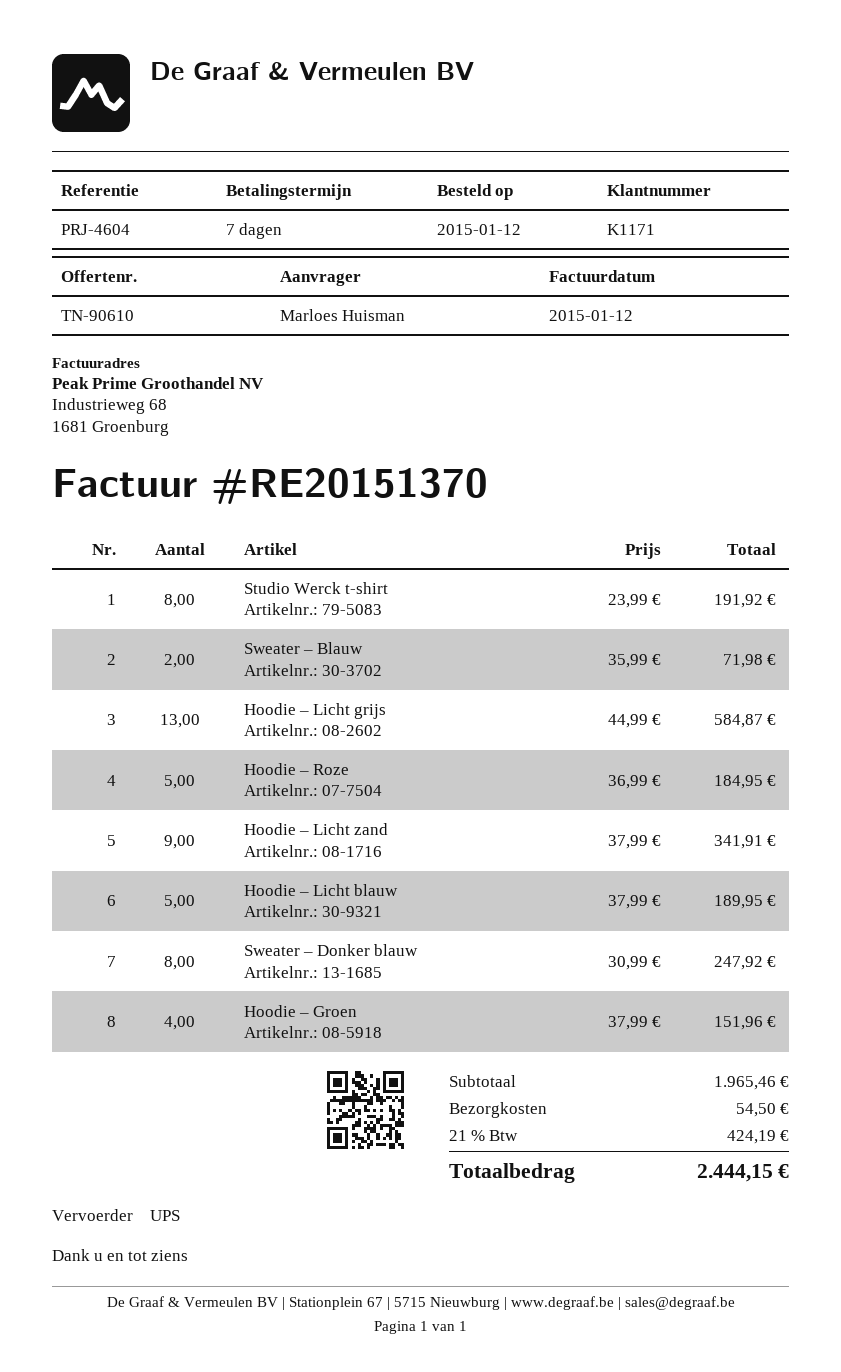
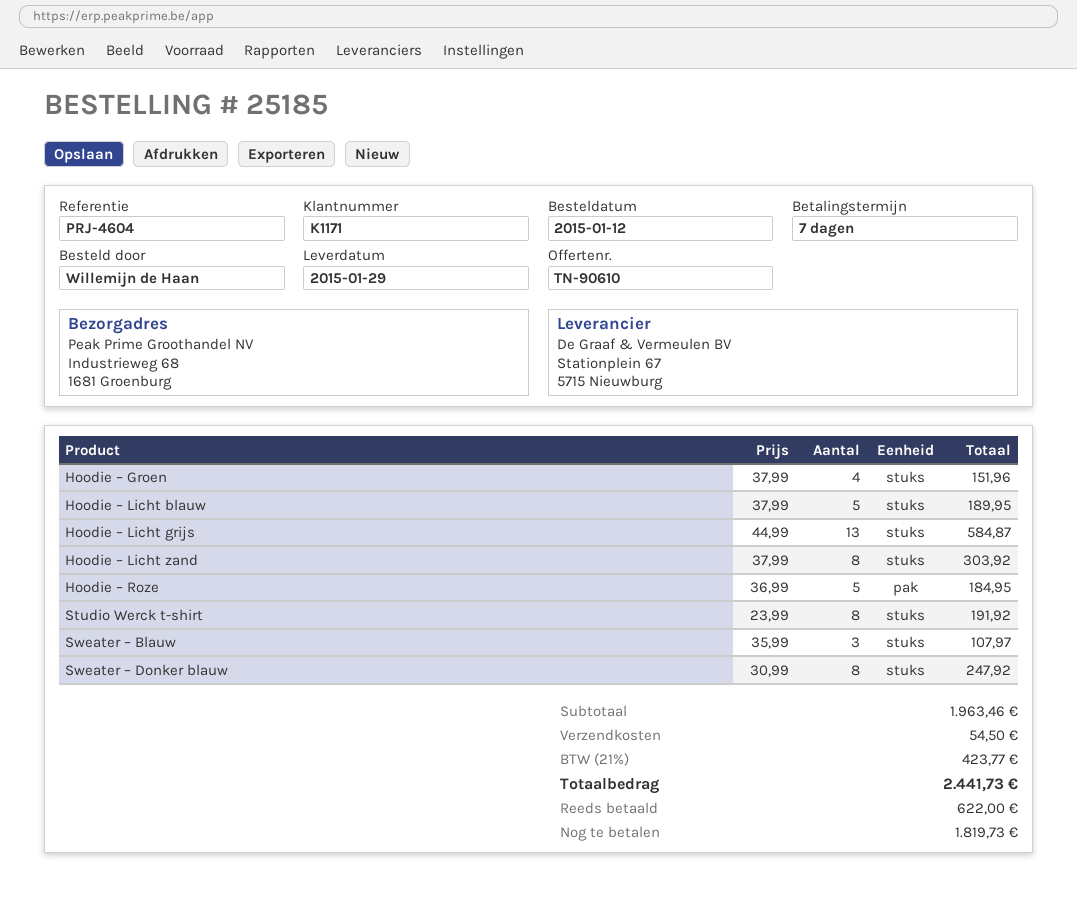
ordered by: Marloes Huisman -> Willemijn de Haan
Sweater – Blauw: 2 x 35.99 = 71.98 -> 3 x 35.99 = 107.97
Hoodie – Licht zand: 9 x 37.99 = 341.91 -> 8 x 37.99 = 303.92
subtotal: 1965.46 -> 1963.46
tax: 21% = 424.19 -> 21% = 423.77
total: 2444.15 -> 2441.73

